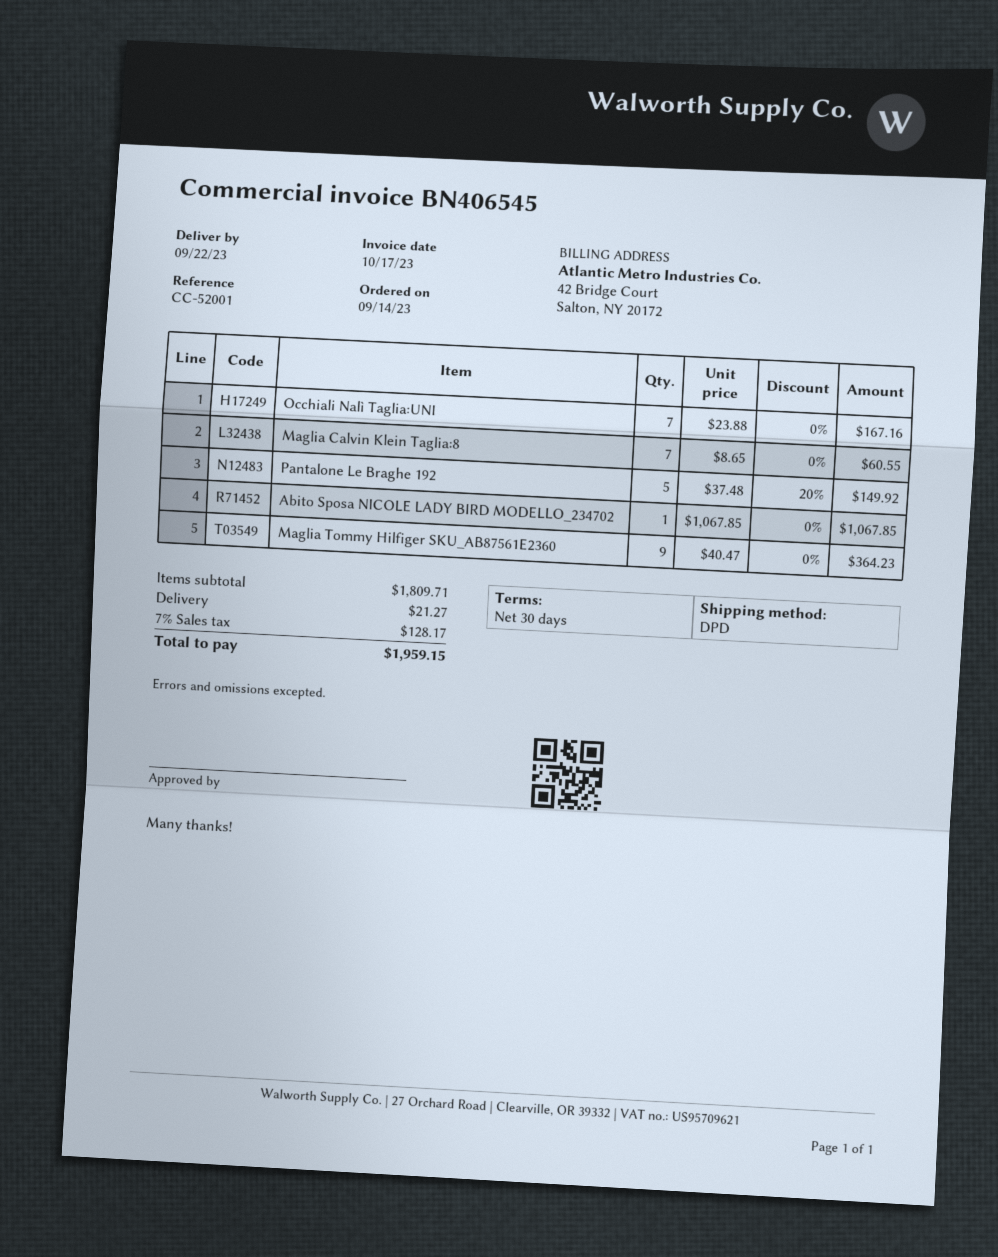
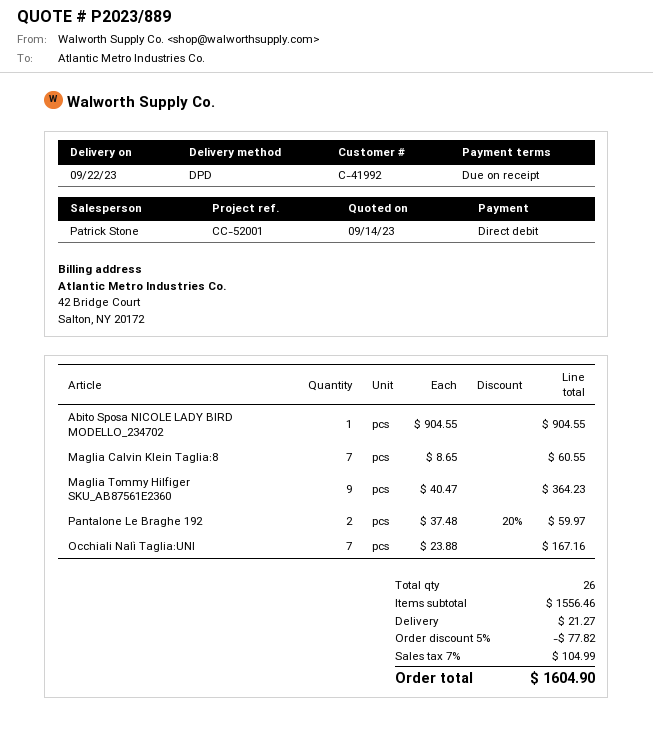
payment terms: 30 days -> on receipt
Pantalone Le Braghe 192: 5 x 37.48 - 20% = 149.92 -> 2 x 37.48 - 20% = 59.97
Abito Sposa NICOLE LADY BIRD MODELLO_234702: 1 x 1067.85 = 1067.85 -> 1 x 904.55 = 904.55
subtotal: 1809.71 -> 1556.46
discount: none -> 5% = 77.82
tax: 7% = 128.17 -> 7% = 104.99
total: 1959.15 -> 1604.90

